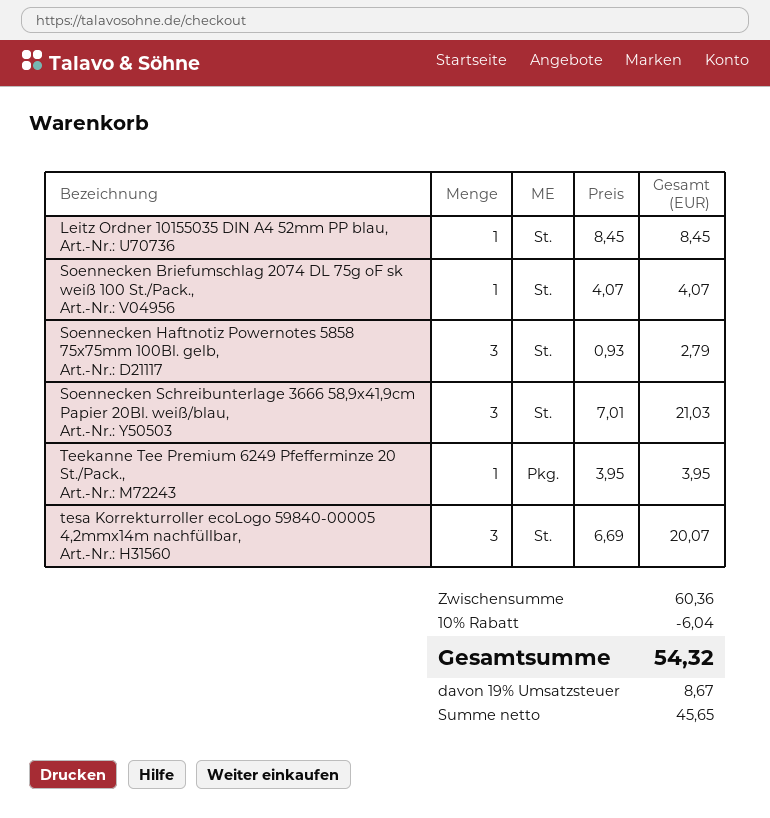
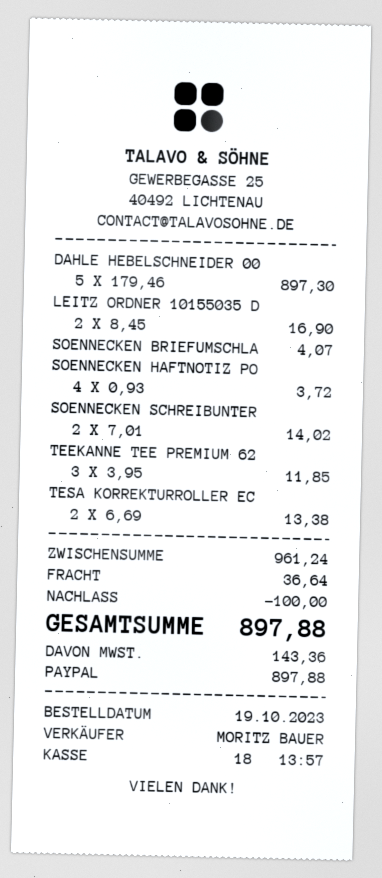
Leitz Ordner 10155035 DIN A4 52mm PP blau,: 1 x 8.45 = 8.45 -> 2 x 8.45 = 16.90
Soennecken Haftnotiz Powernotes 5858 75x75mm 100Bl. gelb,: 3 x 0.93 = 2.79 -> 4 x 0.93 = 3.72
Soennecken Schreibunterlage 3666 58,9x41,9cm Papier 20Bl. weiß/blau,: 3 x 7.01 = 21.03 -> 2 x 7.01 = 14.02
Teekanne Tee Premium 6249 Pfefferminze 20 St./Pack.,: 1 x 3.95 = 3.95 -> 3 x 3.95 = 11.85
tesa Korrekturroller ecoLogo 59840-00005 4,2mmx14m nachfüllbar,: 3 x 6.69 = 20.07 -> 2 x 6.69 = 13.38
DAHLE HEBELSCHNEIDER 00: none -> 5 x 179.46 = 897.30
subtotal: 60.36 -> 961.24
discount: 6.04 -> 100.00
shipping: none -> 36.64
tax: 8.67 -> 143.36
total: 54.32 -> 897.88

